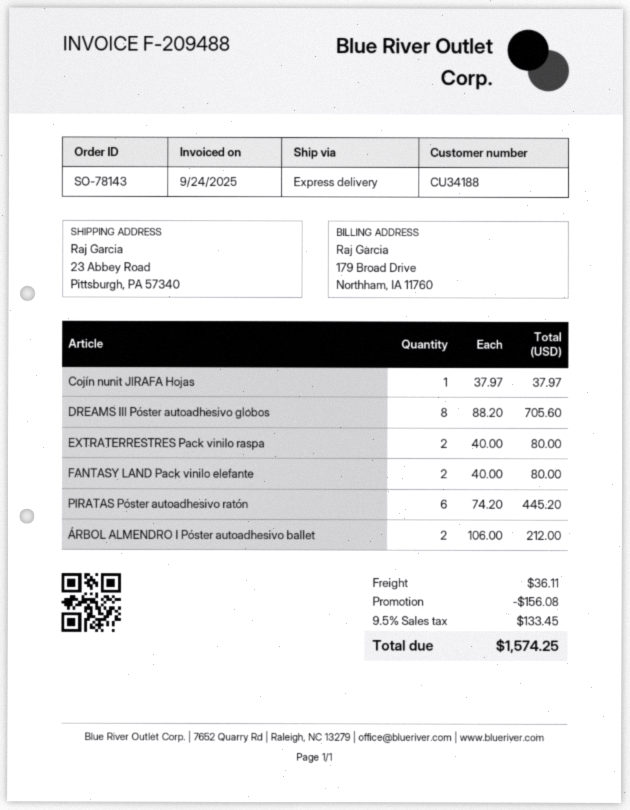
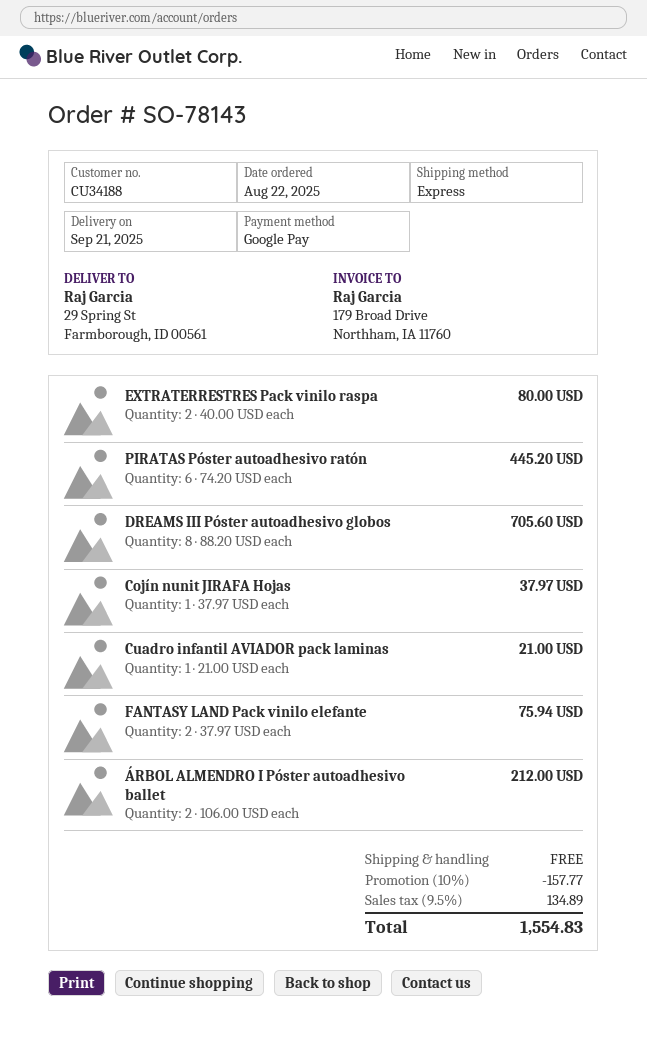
ship to: 23 Abbey Road, Pittsburgh, PA 57340 -> 29 Spring St, Farmborough, ID 00561
FANTASY LAND Pack vinilo elefante: 2 x 40.00 = 80.00 -> 2 x 37.97 = 75.94
Cuadro infantil AVIADOR pack laminas: none -> 1 x 21.00 = 21.00
discount: 156.08 -> 157.77
shipping: 36.11 -> 0.00
tax: 9.5% = 133.45 -> 9.5% = 134.89
total: 1574.25 -> 1554.83

